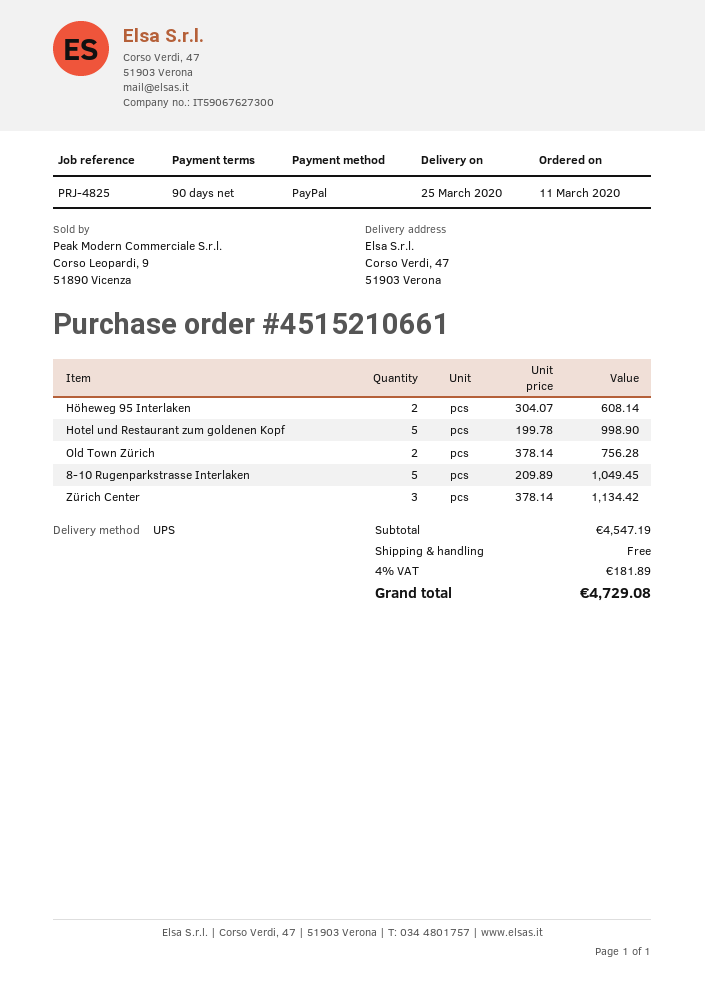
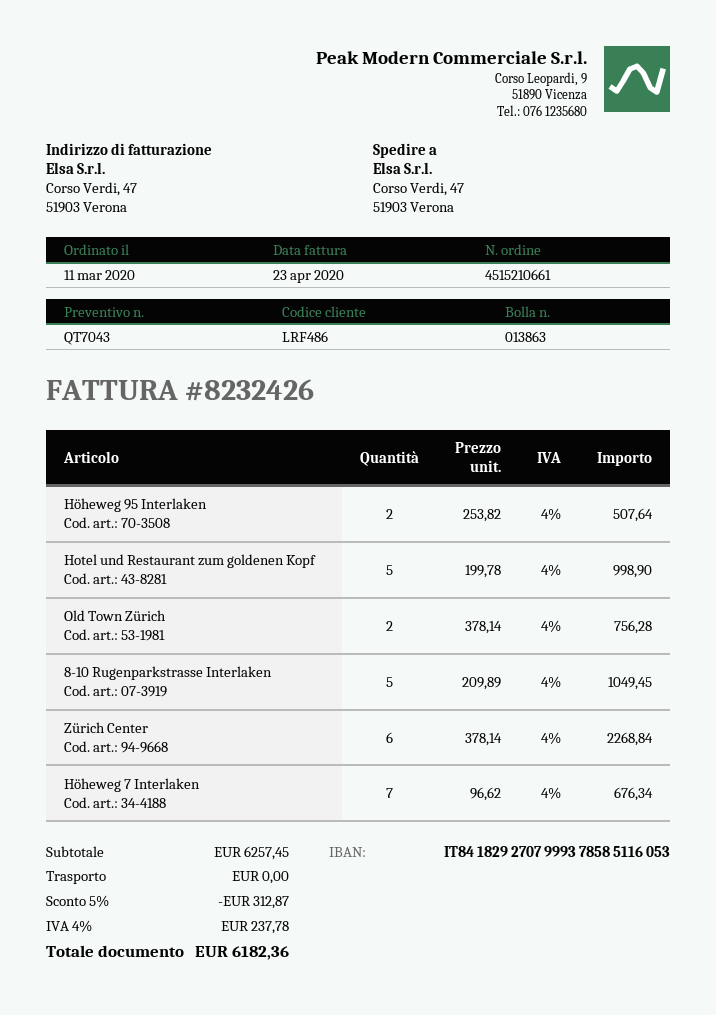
Höheweg 95 Interlaken: 2 x 304.07 = 608.14 -> 2 x 253.82 = 507.64
Zürich Center: 3 x 378.14 = 1134.42 -> 6 x 378.14 = 2268.84
Höheweg 7 Interlaken: none -> 7 x 96.62 = 676.34
subtotal: 4547.19 -> 6257.45
discount: none -> 5% = 312.87
tax: 4% = 181.89 -> 4% = 237.78
total: 4729.08 -> 6182.36

